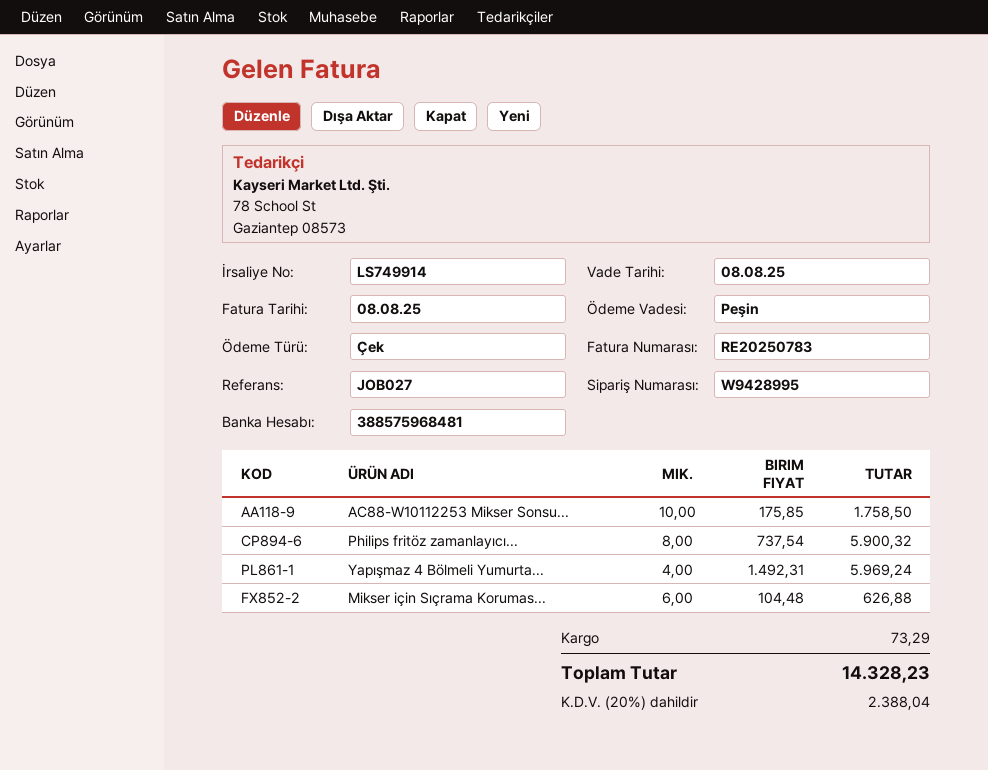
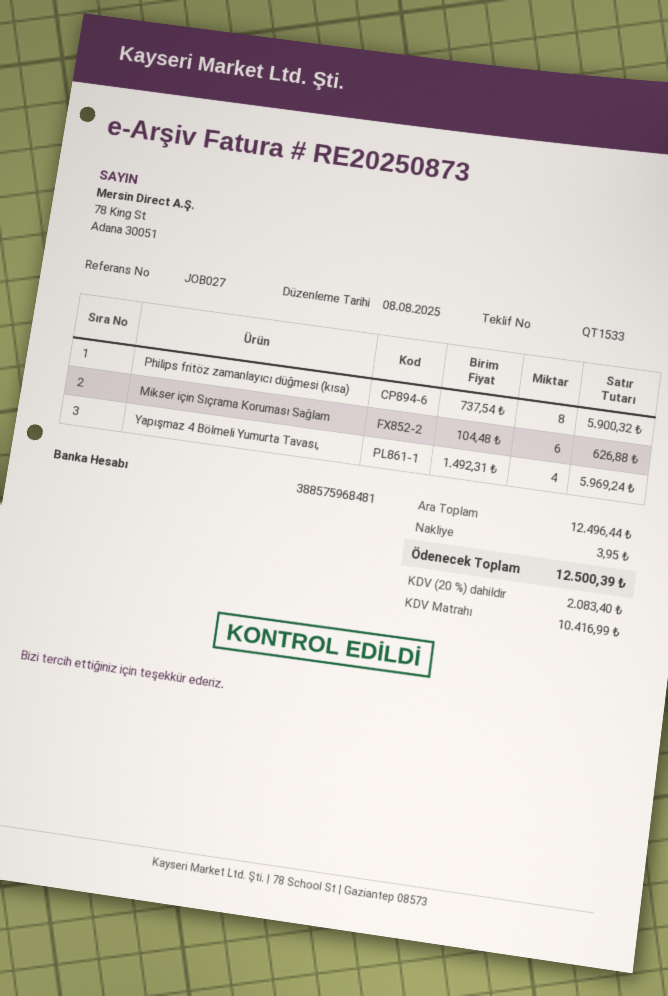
invoice number: RE20250783 -> RE20250873
AC88-W10112253 Mikser Sonsu...: 10 x 175.85 = 1758.50 -> none
shipping: 73.29 -> 3.95
tax: 20% = 2388.04 -> 20% = 2083.40
total: 14328.23 -> 12500.39

